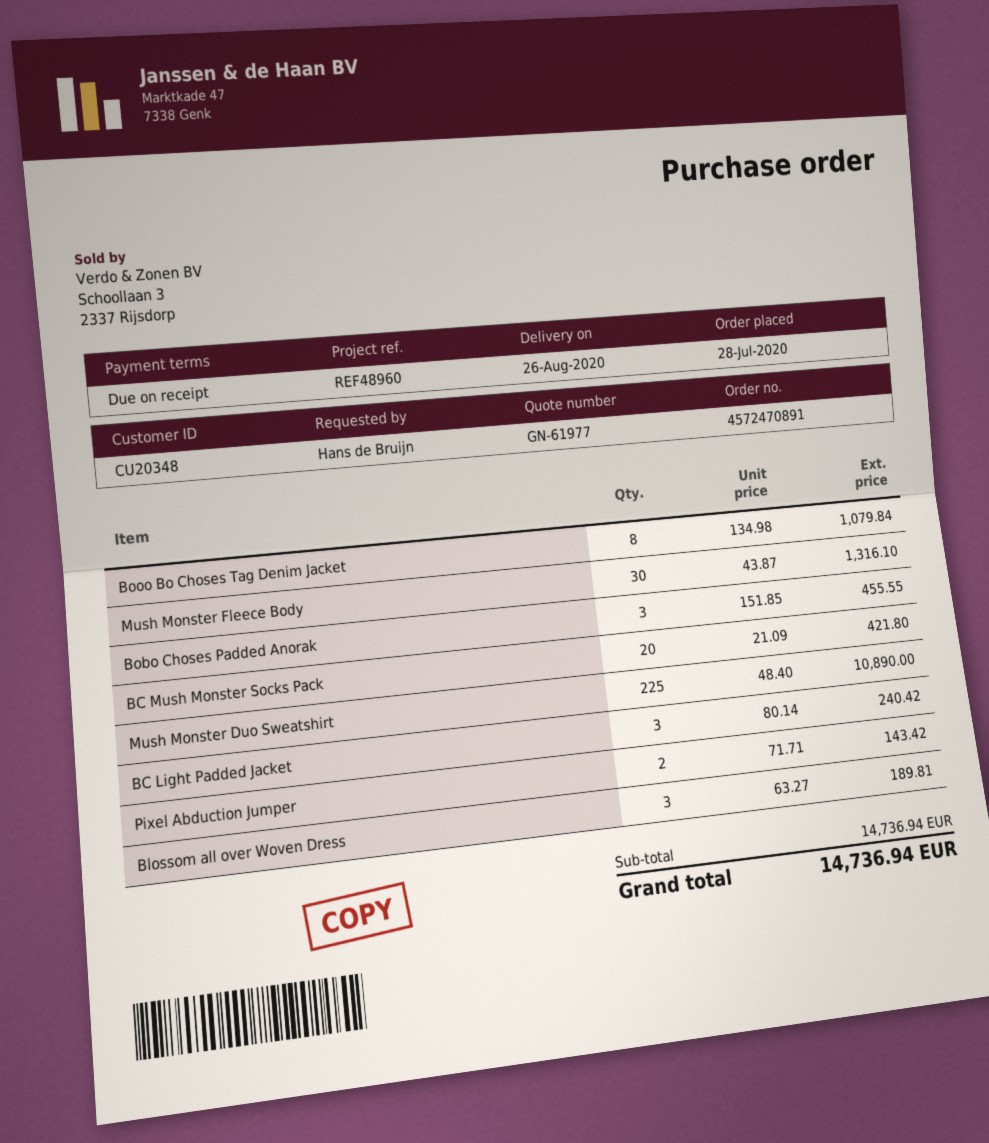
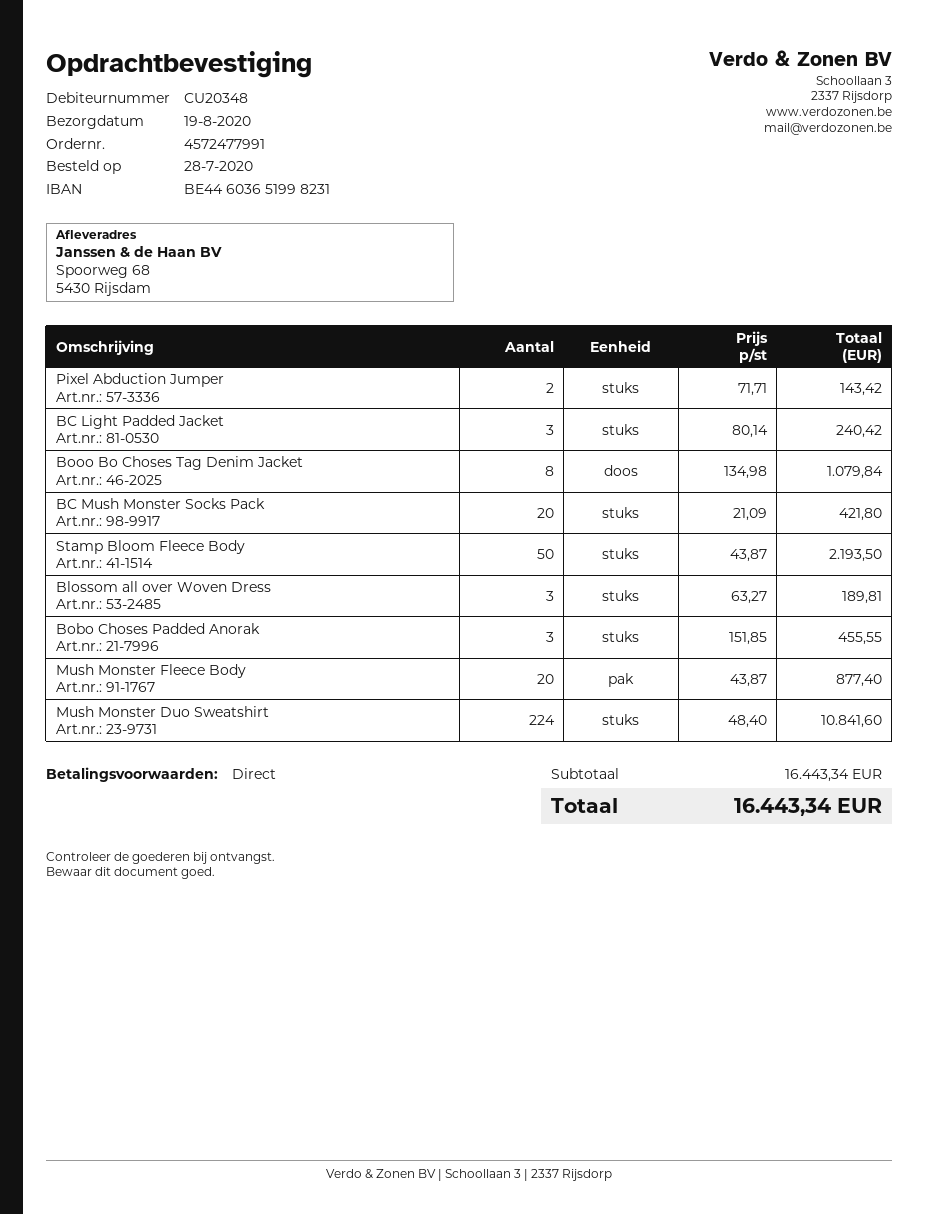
order number: 4572470891 -> 4572477991
delivery date: 2020-08-26 -> 2020-08-19
Mush Monster Fleece Body: 30 x 43.87 = 1316.10 -> 20 x 43.87 = 877.40
Mush Monster Duo Sweatshirt: 225 x 48.40 = 10890.00 -> 224 x 48.40 = 10841.60
Stamp Bloom Fleece Body: none -> 50 x 43.87 = 2193.50
subtotal: 14736.94 -> 16443.34
total: 14736.94 -> 16443.34

